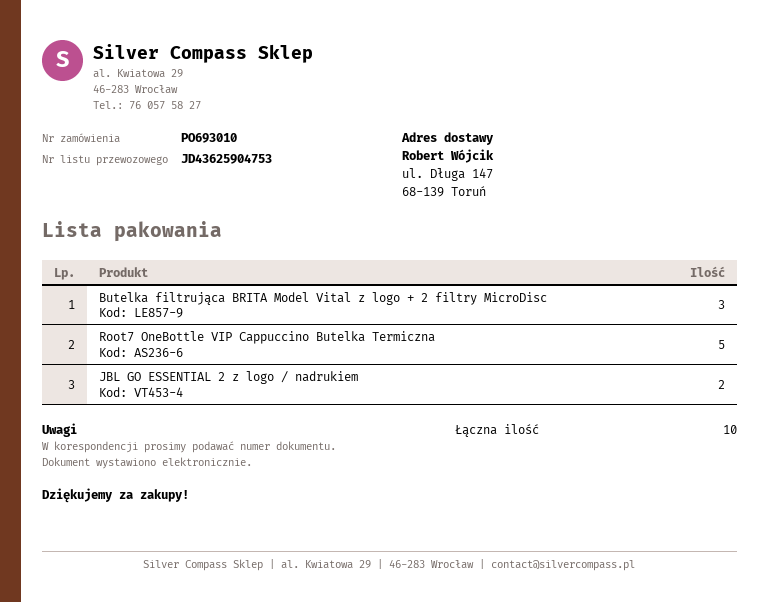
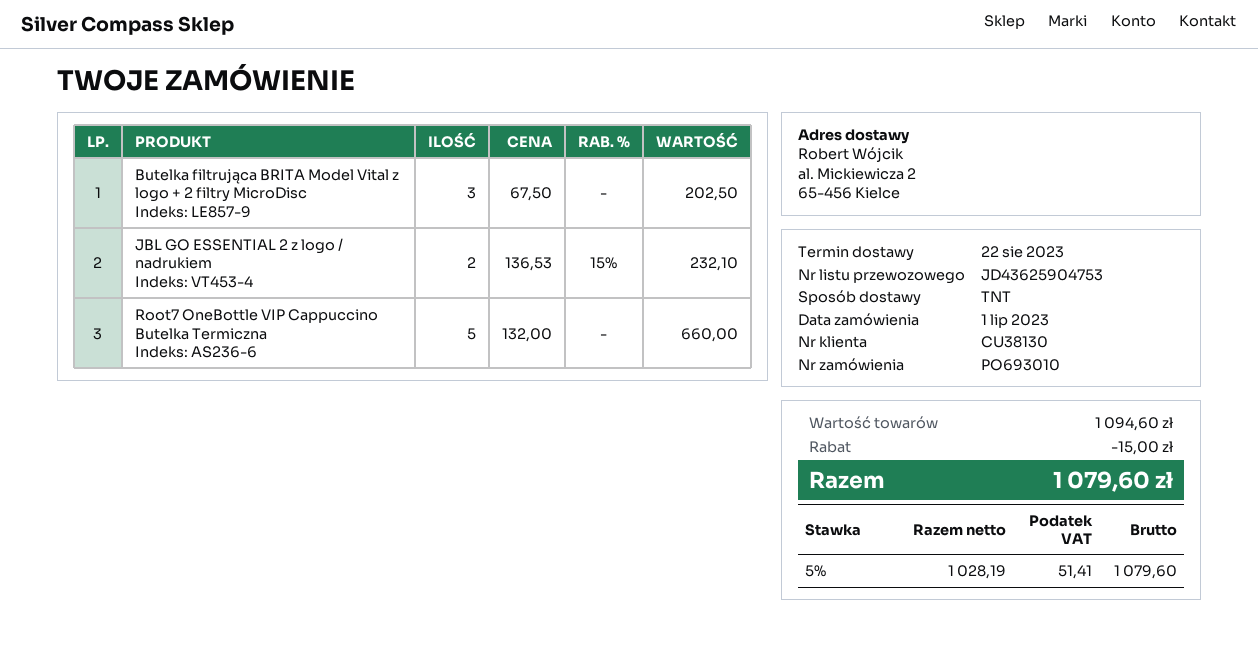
ship to: ul. Długa 147, 68-139 Toruń -> al. Mickiewicza 2, 65-456 Kielce

